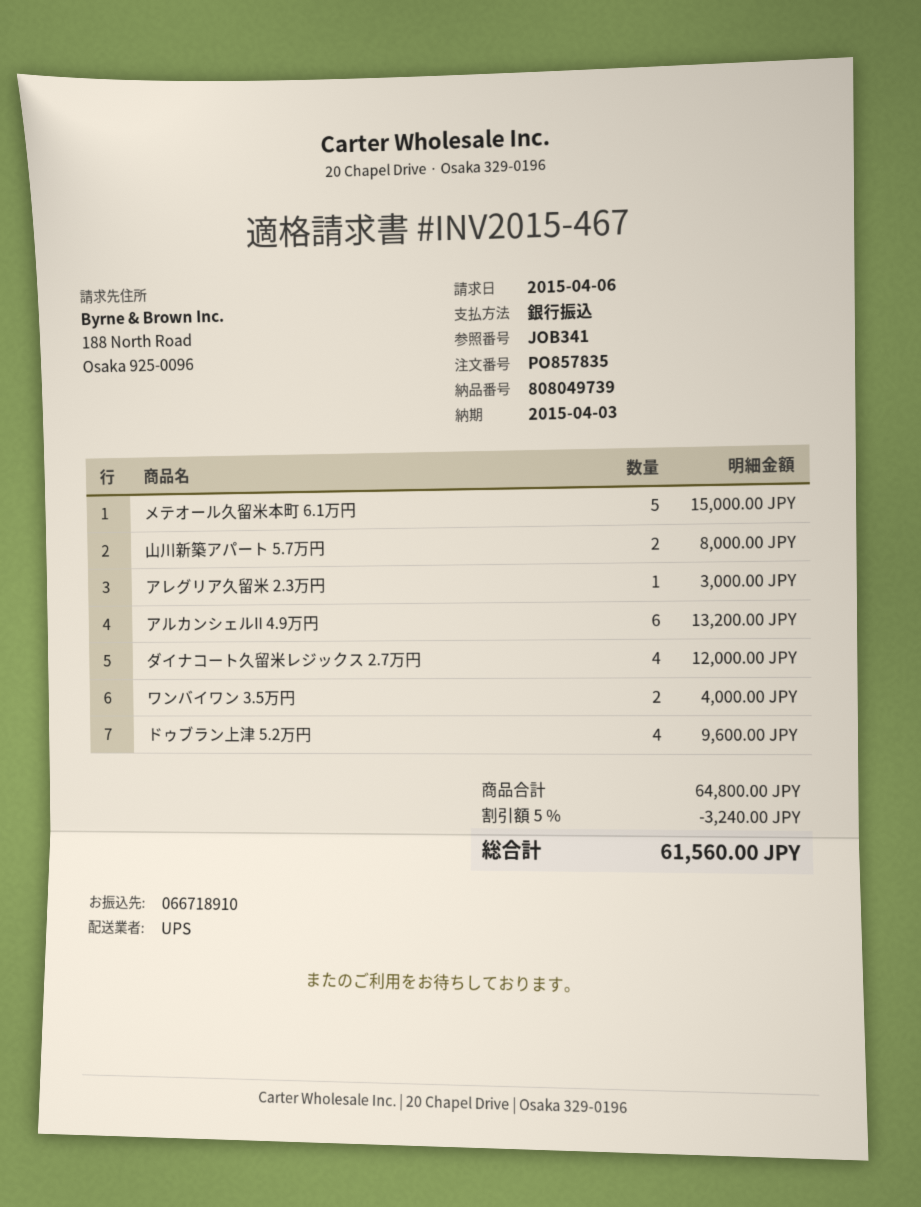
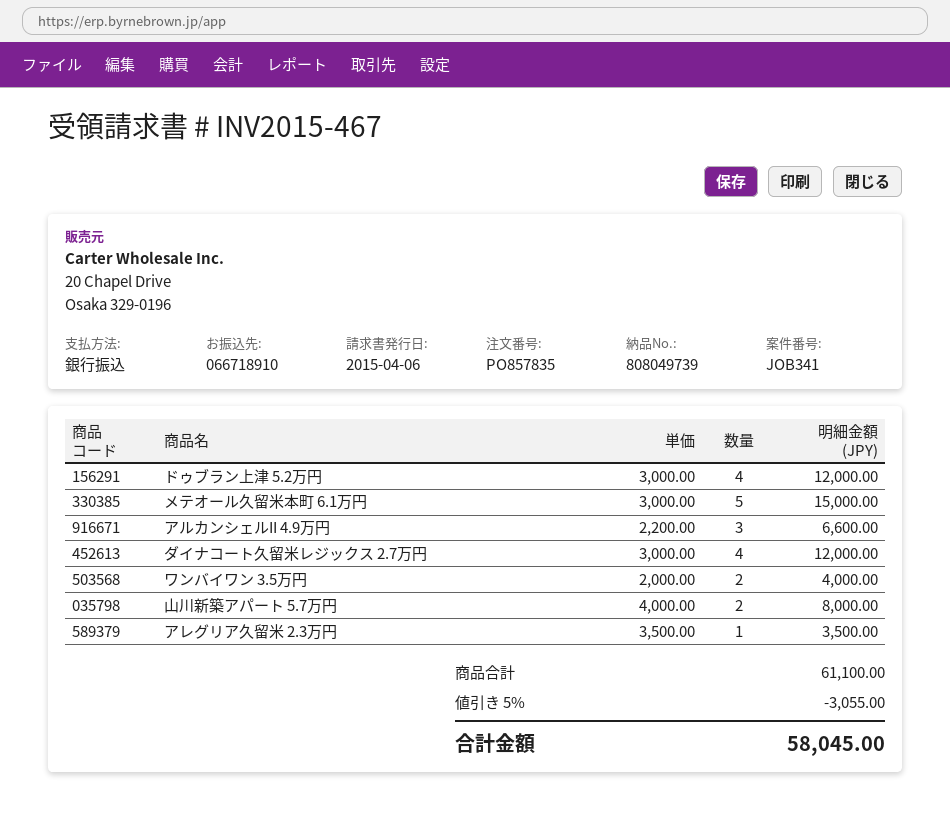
アレグリア久留米 2.3万円: 1 for 3000.00 -> 1 for 3500.00
アルカンシェルII 4.9万円: 6 for 13200.00 -> 3 for 6600.00
ドゥブラン上津 5.2万円: 4 for 9600.00 -> 4 for 12000.00
subtotal: 64800.00 -> 61100.00
discount: 5% = 3240.00 -> 5% = 3055.00
total: 61560.00 -> 58045.00

